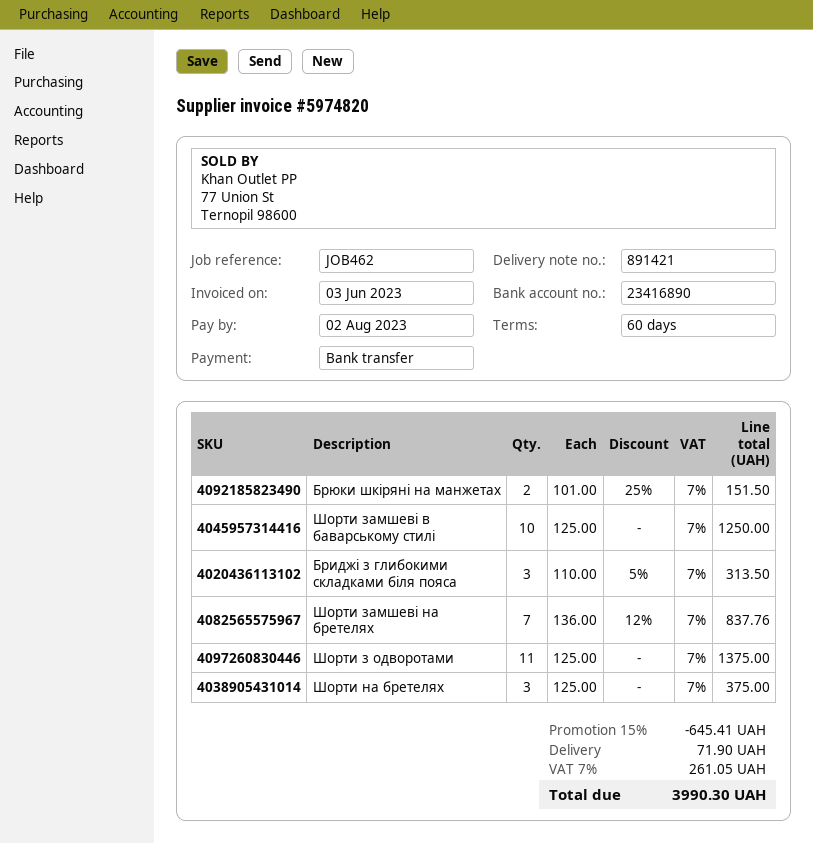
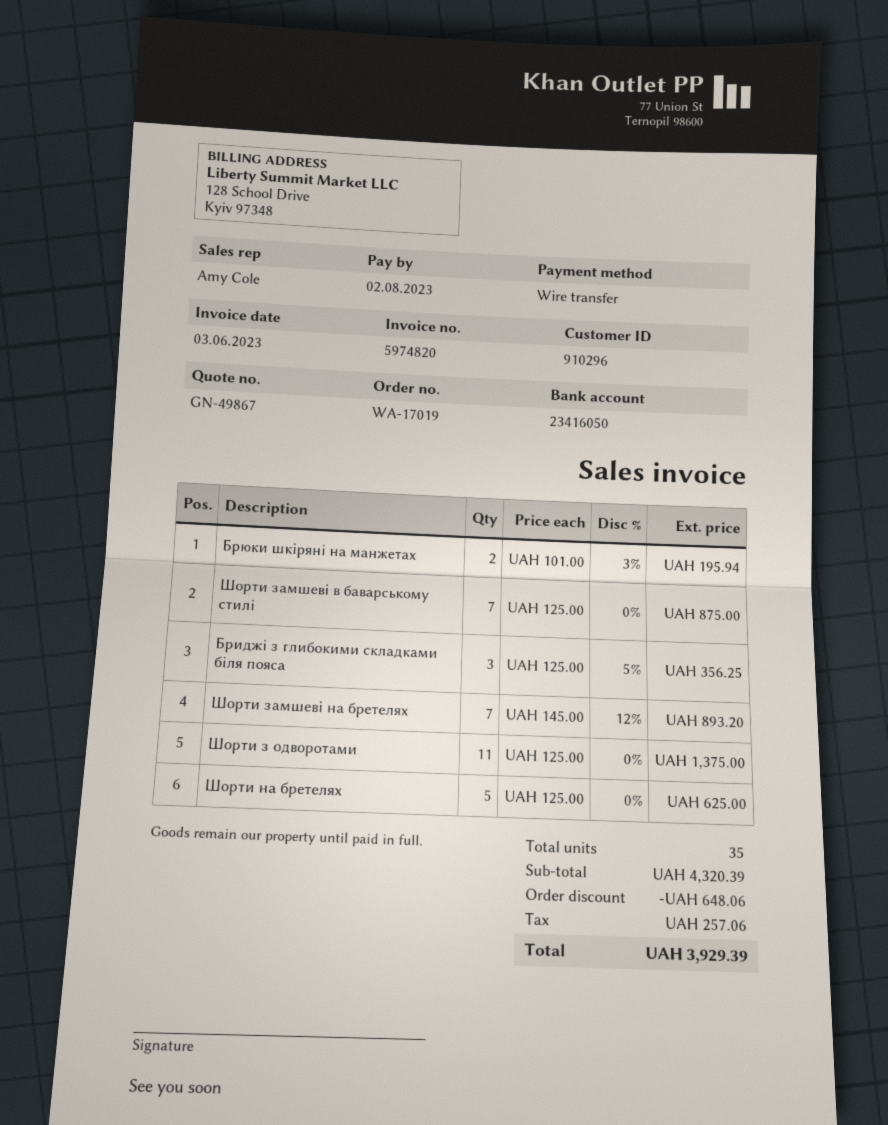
bank account: 23416890 -> 23416050
Брюки шкіряні на манжетах: 2 x 101.00 - 25% = 151.50 -> 2 x 101.00 - 3% = 195.94
Шорти замшеві в баварському стилі: 10 x 125.00 = 1250.00 -> 7 x 125.00 = 875.00
Бриджі з глибокими складками біля пояса: 3 x 110.00 - 5% = 313.50 -> 3 x 125.00 - 5% = 356.25
Шорти замшеві на бретелях: 7 x 136.00 - 12% = 837.76 -> 7 x 145.00 - 12% = 893.20
Шорти на бретелях: 3 x 125.00 = 375.00 -> 5 x 125.00 = 625.00
discount: 645.41 -> 648.06
shipping: 71.90 -> none
tax: 261.05 -> 257.06
total: 3990.30 -> 3929.39

